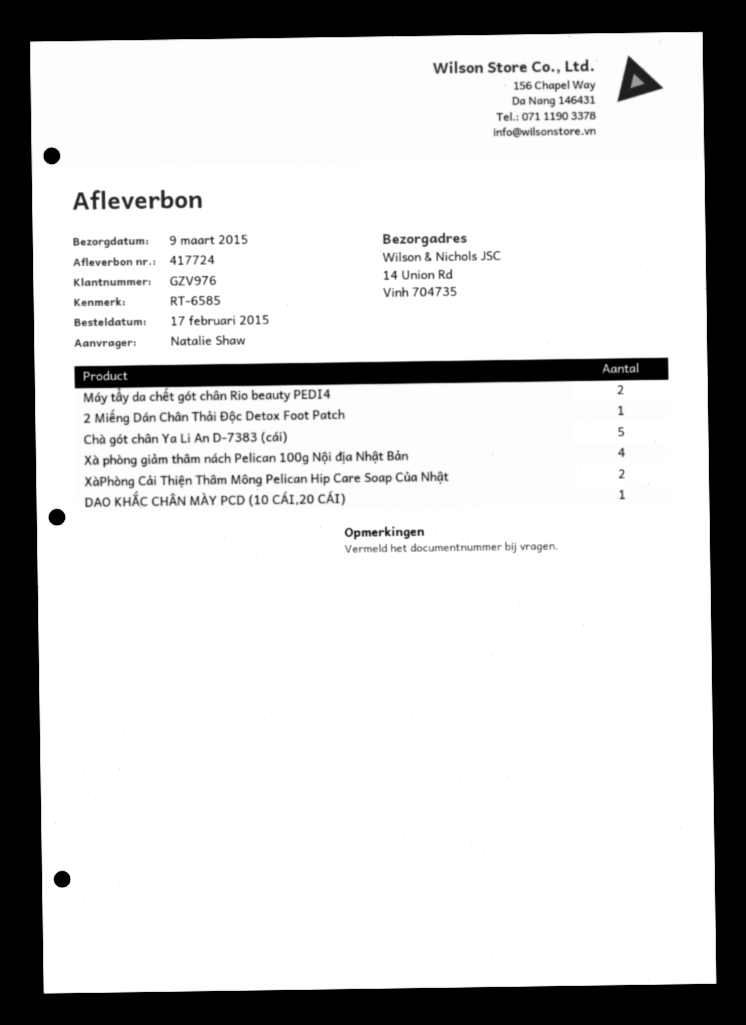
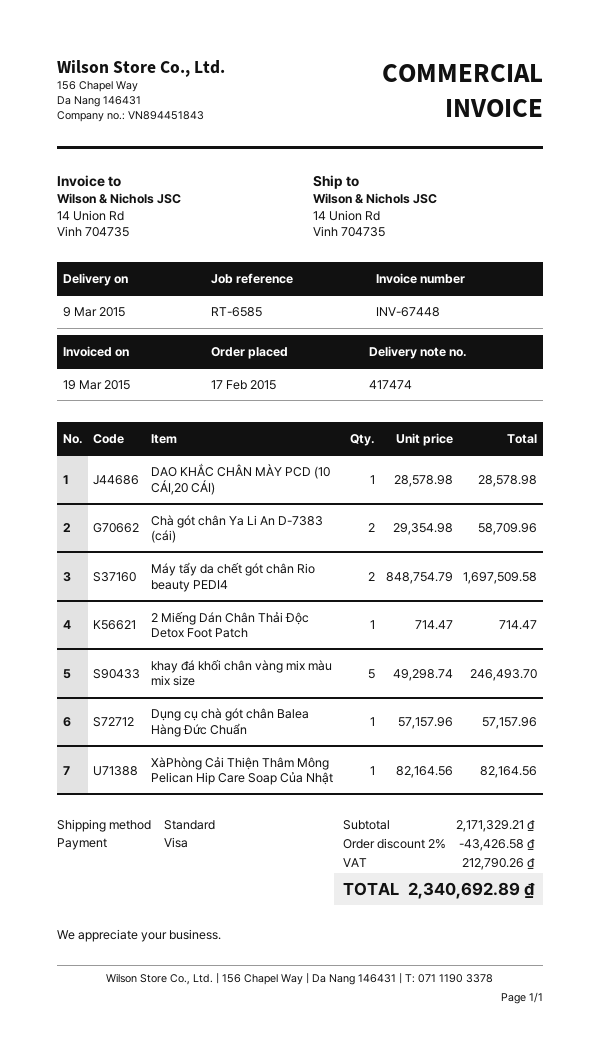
delivery note number: 417724 -> 417474
Chà gót chân Ya Li An D-7383 (cái): 5 -> 2
Xà phòng giảm thâm nách Pelican 100g Nội địa Nhật Bản: 4 -> none
XàPhòng Cải Thiện Thâm Mông Pelican Hip Care Soap Của Nhật: 2 -> 1
khay đá khối chân vàng mix màu mix size: none -> 5
Dụng cụ chà gót chân Balea Hàng Đức Chuẩn: none -> 1

